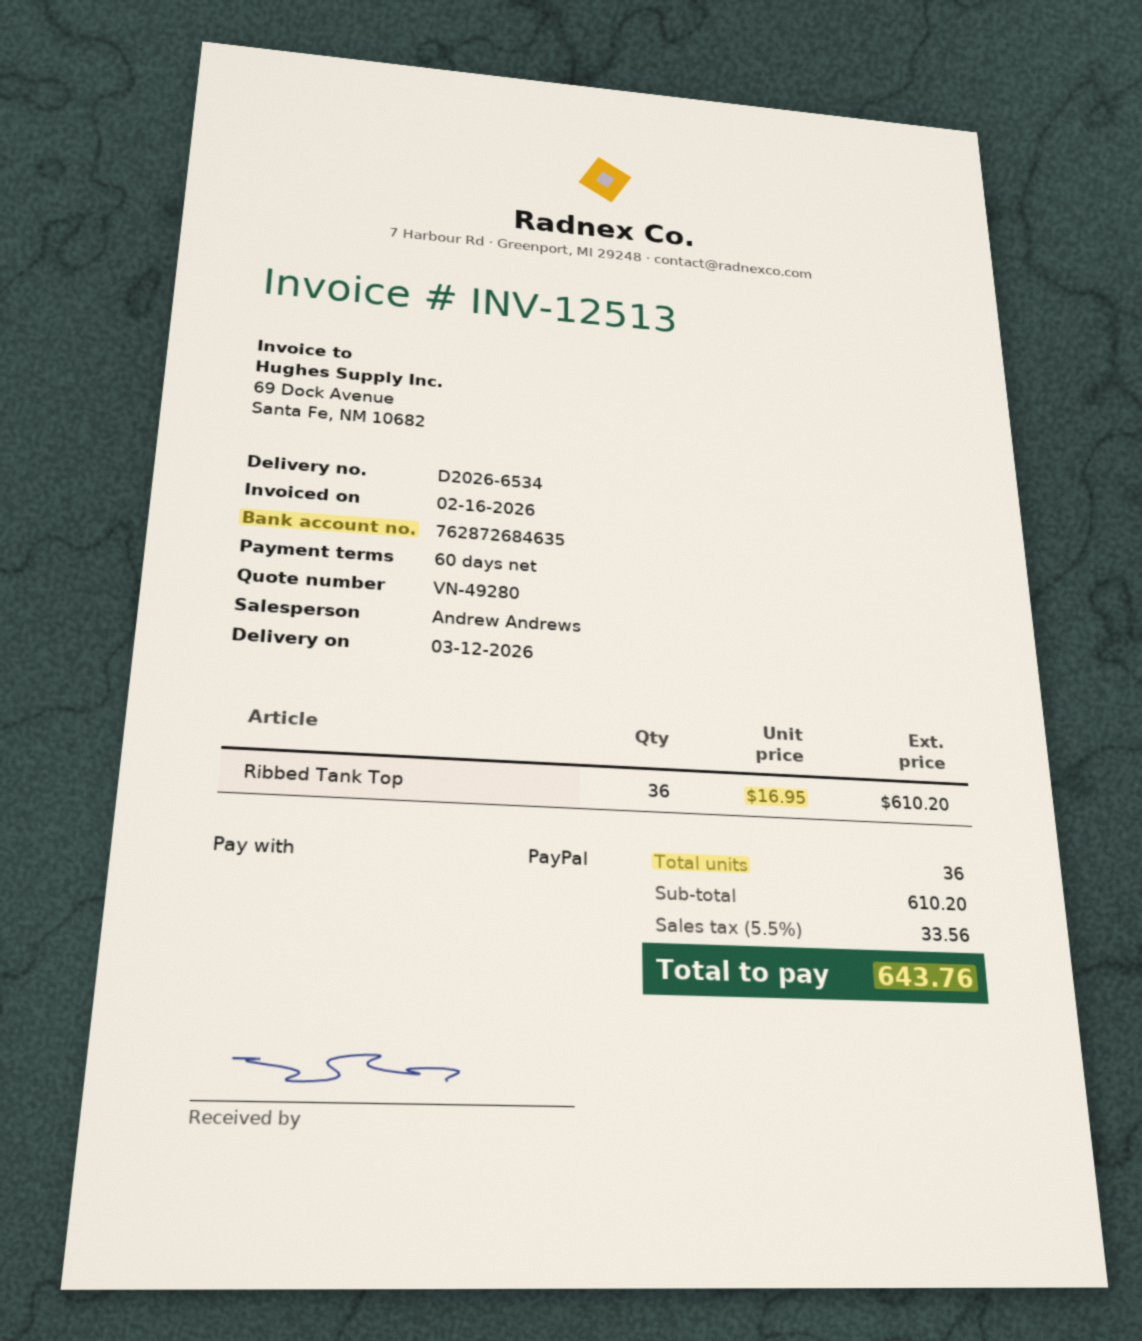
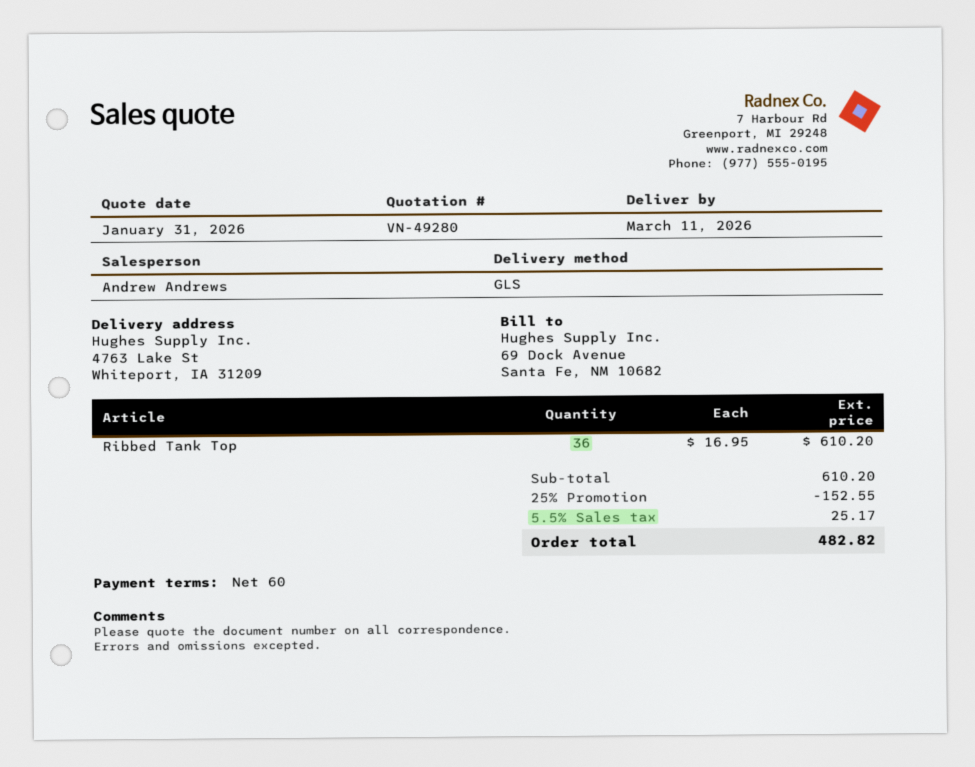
delivery date: 2026-03-12 -> 2026-03-11
discount: none -> 25% = 152.55
tax: 5.5% = 33.56 -> 5.5% = 25.17
total: 643.76 -> 482.82

